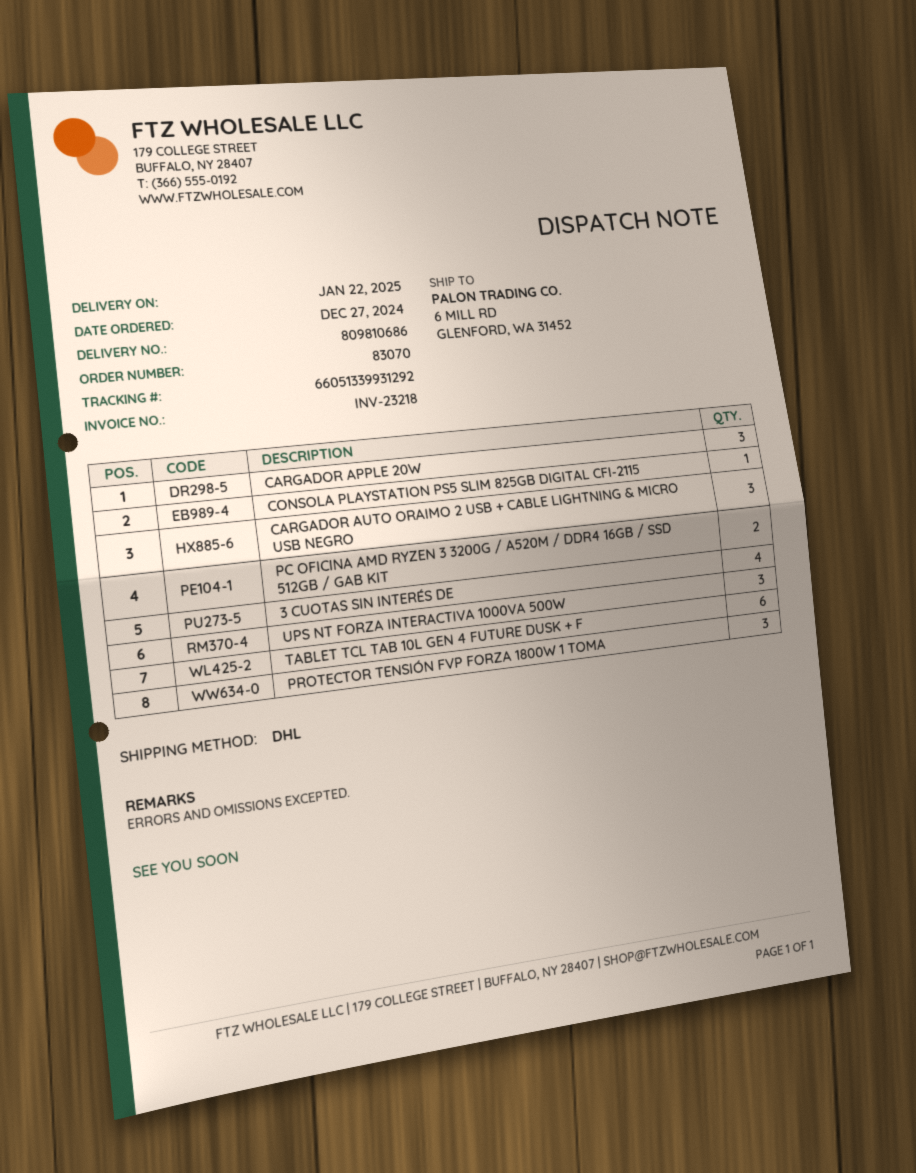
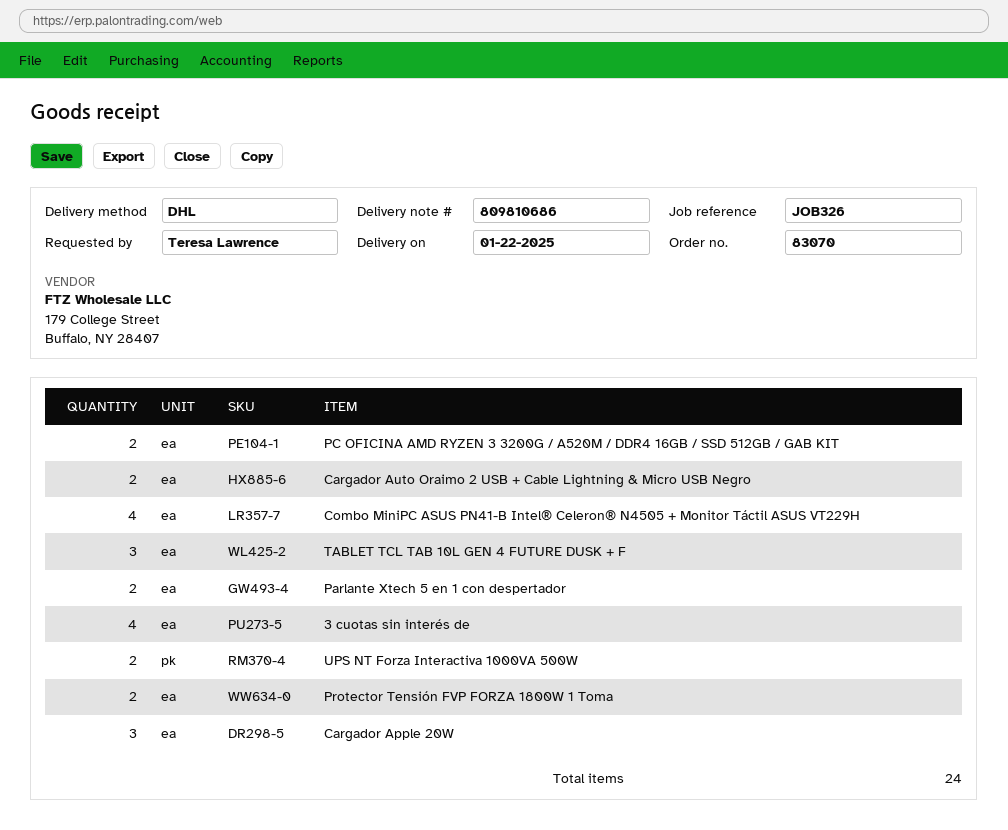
CONSOLA PLAYSTATION PS5 SLIM 825GB DIGITAL CFI-2115: 1 -> none
CARGADOR AUTO ORAIMO 2 USB + CABLE LIGHTNING & MICRO USB NEGRO: 3 -> 2
UPS NT FORZA INTERACTIVA 1000VA 500W: 3 -> 2
TABLET TCL TAB 10L GEN 4 FUTURE DUSK + F: 6 -> 3
PROTECTOR TENSIÓN FVP FORZA 1800W 1 TOMA: 3 -> 2
Combo MiniPC ASUS PN41-B Intel® Celeron® N4505 + Monitor Táctil ASUS VT229H: none -> 4
Parlante Xtech 5 en 1 con despertador: none -> 2

